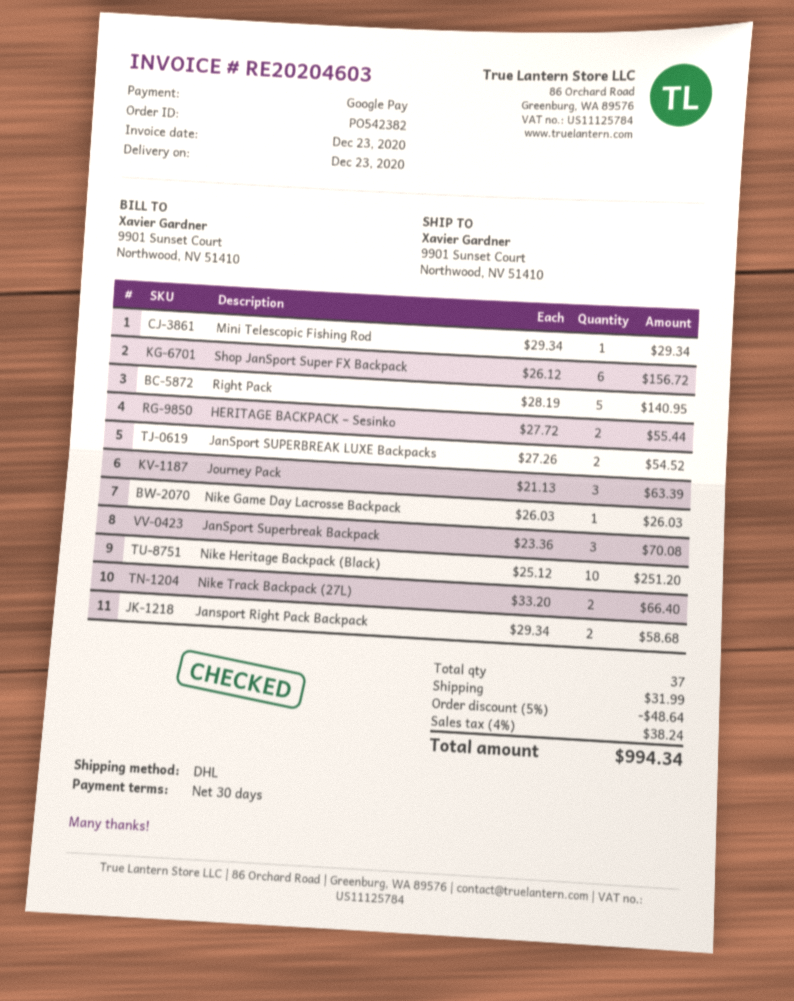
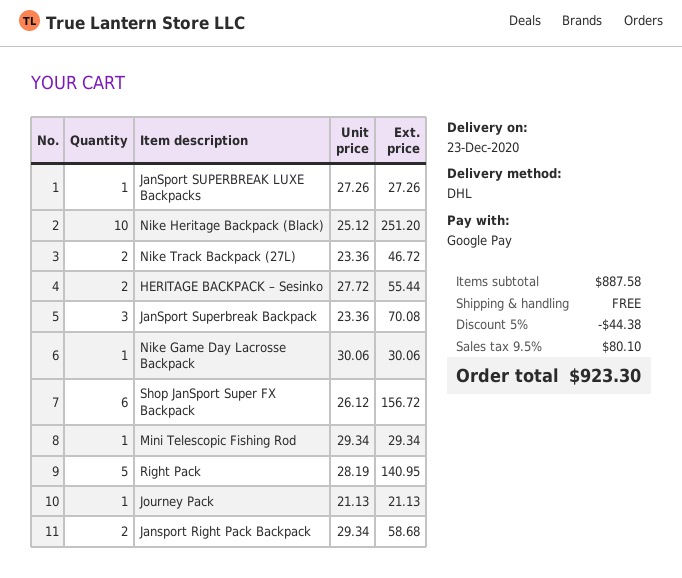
JanSport SUPERBREAK LUXE Backpacks: 2 x 27.26 = 54.52 -> 1 x 27.26 = 27.26
Journey Pack: 3 x 21.13 = 63.39 -> 1 x 21.13 = 21.13
Nike Game Day Lacrosse Backpack: 1 x 26.03 = 26.03 -> 1 x 30.06 = 30.06
Nike Track Backpack (27L): 2 x 33.20 = 66.40 -> 2 x 23.36 = 46.72
discount: 5% = 48.64 -> 5% = 44.38
shipping: 31.99 -> 0.00
tax: 4% = 38.24 -> 9.5% = 80.10
total: 994.34 -> 923.30

